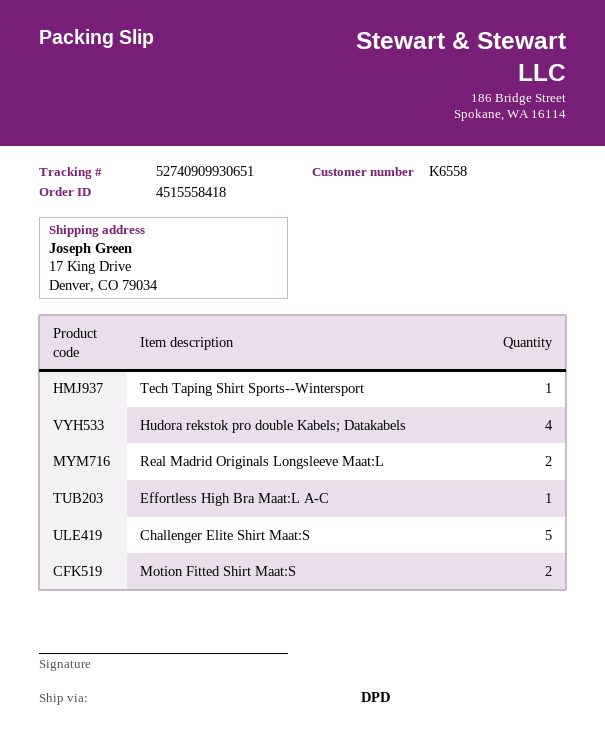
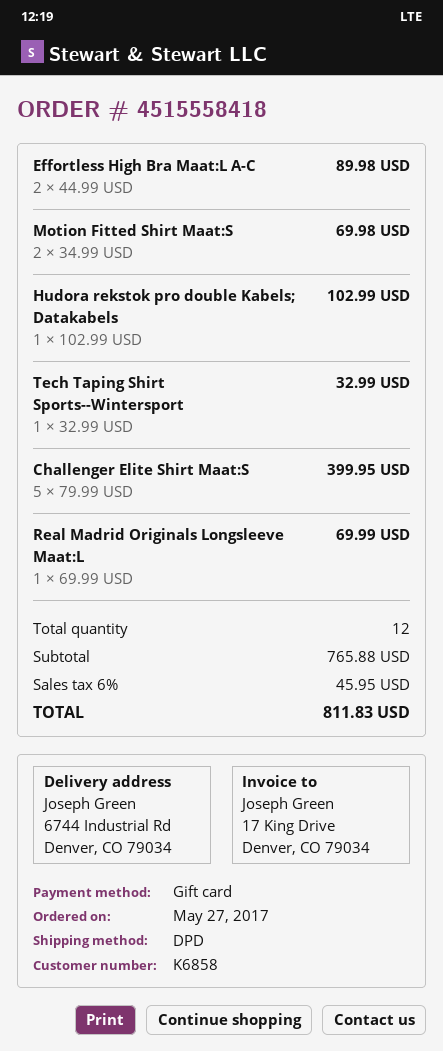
customer number: K6558 -> K6858
ship to: 17 King Drive, Denver, CO 79034 -> 6744 Industrial Rd, Denver, CO 79034
Hudora rekstok pro double Kabels; Datakabels: 4 -> 1
Real Madrid Originals Longsleeve Maat:L: 2 -> 1
Effortless High Bra Maat:L A-C: 1 -> 2

